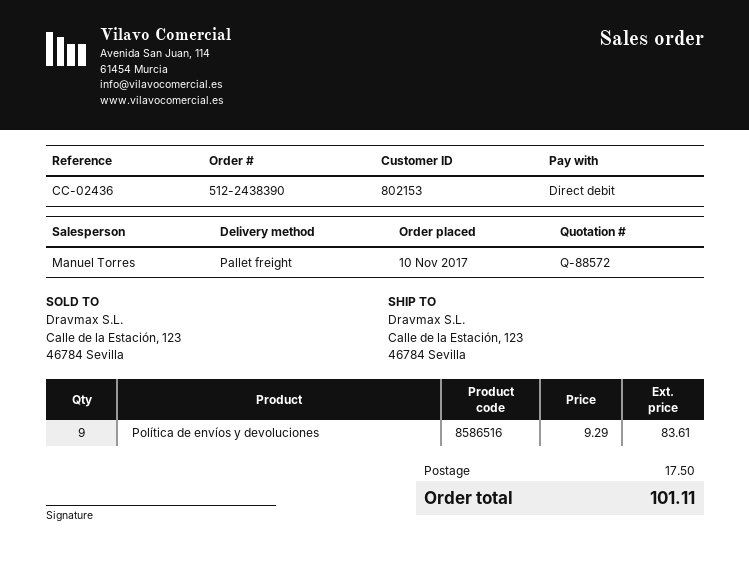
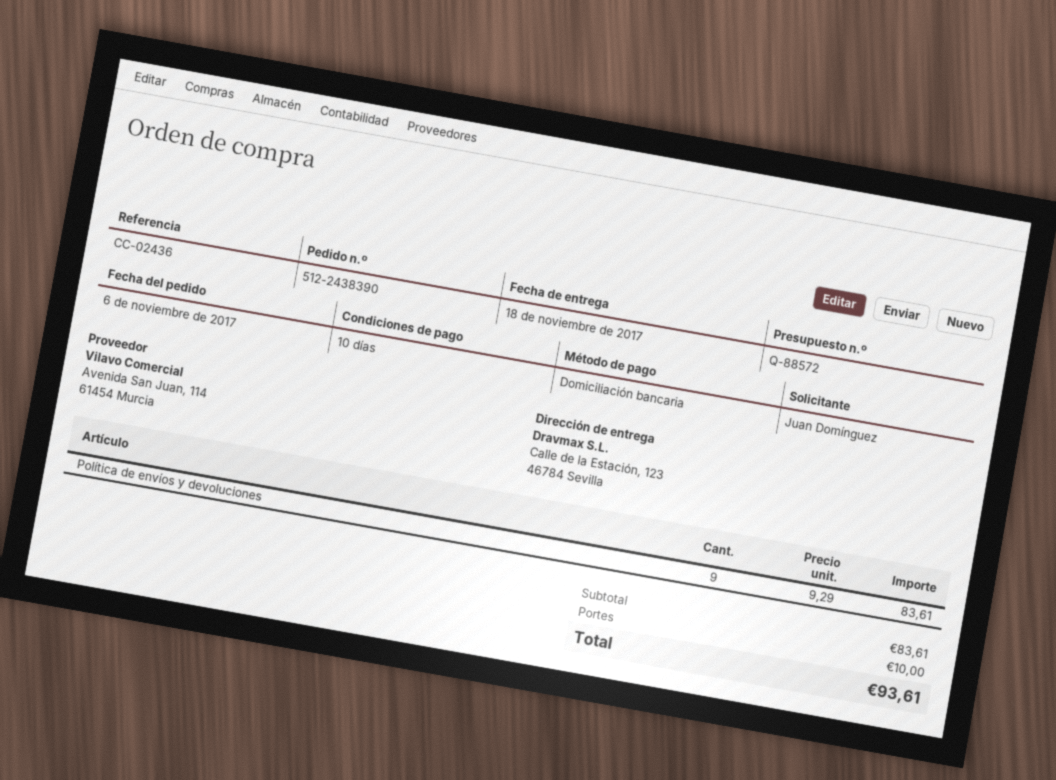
order date: 2017-11-10 -> 2017-11-06
shipping: 17.50 -> 10.00
total: 101.11 -> 93.61

